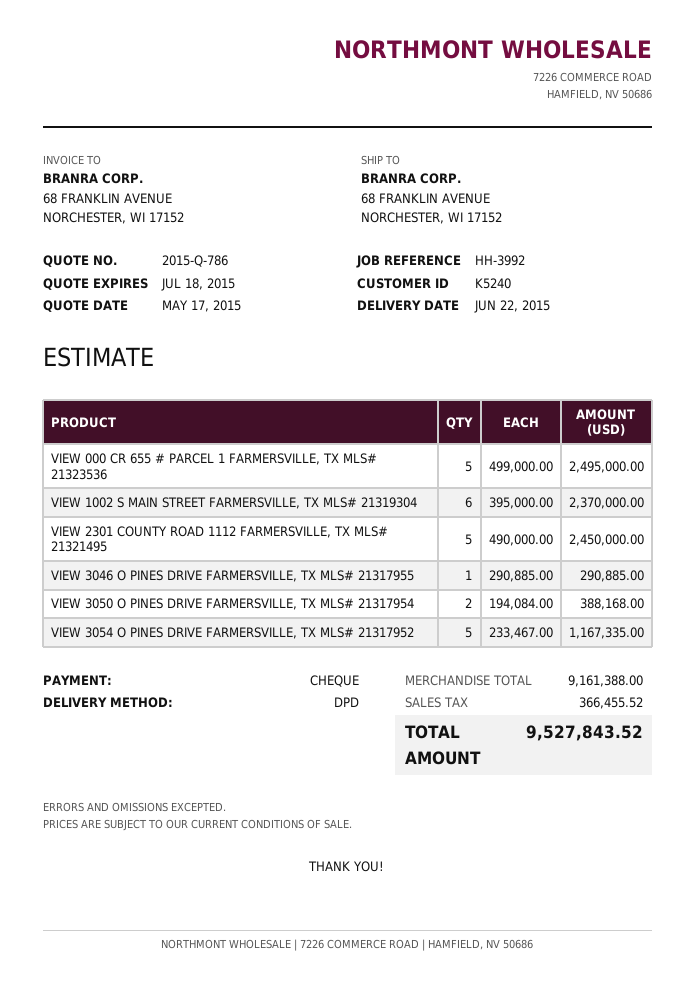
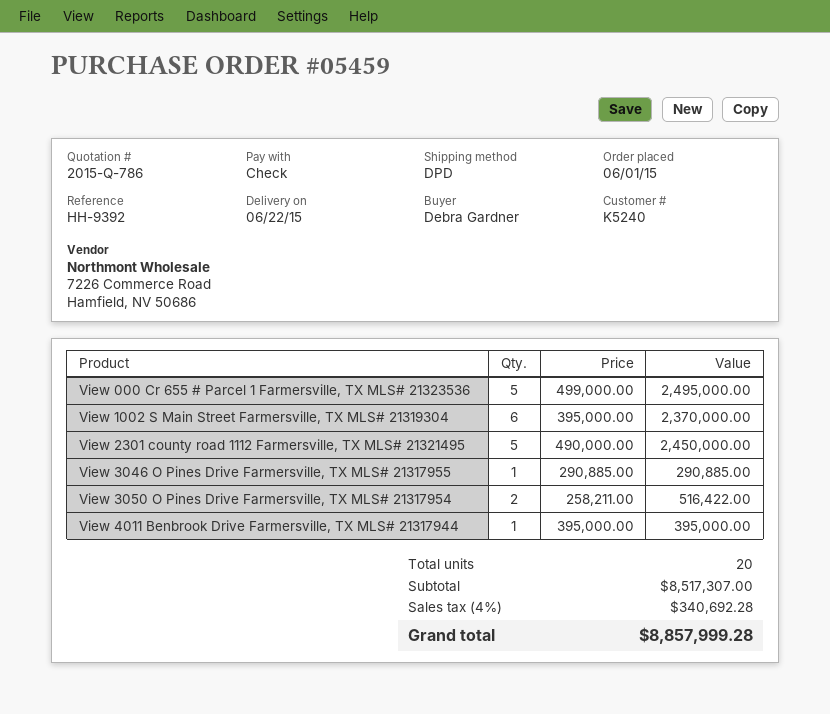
reference: HH-3992 -> HH-9392
VIEW 3050 O PINES DRIVE FARMERSVILLE, TX MLS# 21317954: 2 x 194084.00 = 388168.00 -> 2 x 258211.00 = 516422.00
VIEW 3054 O PINES DRIVE FARMERSVILLE, TX MLS# 21317952: 5 x 233467.00 = 1167335.00 -> none
View 4011 Benbrook Drive Farmersville, TX MLS# 21317944: none -> 1 x 395000.00 = 395000.00
subtotal: 9161388.00 -> 8517307.00
tax: 366455.52 -> 340692.28
total: 9527843.52 -> 8857999.28

